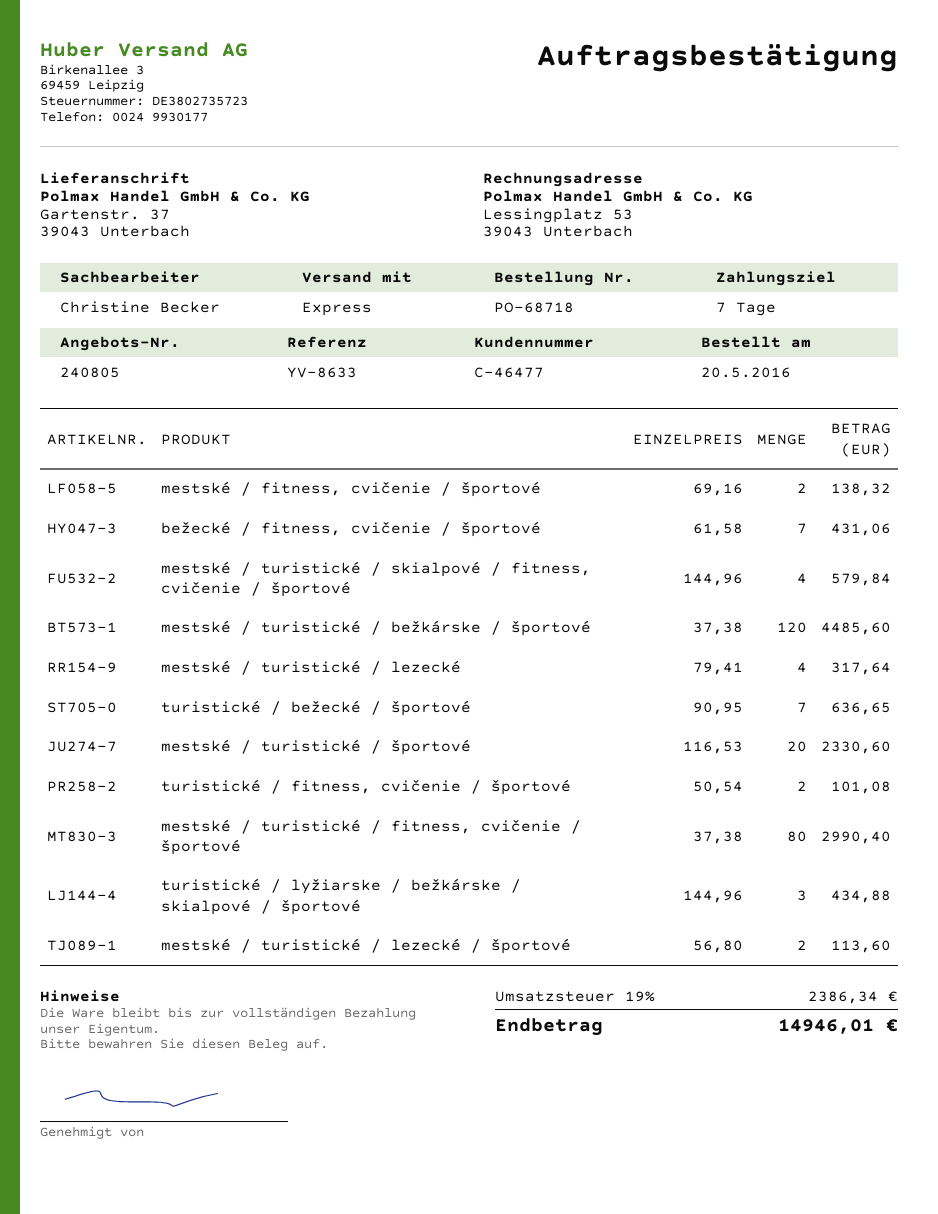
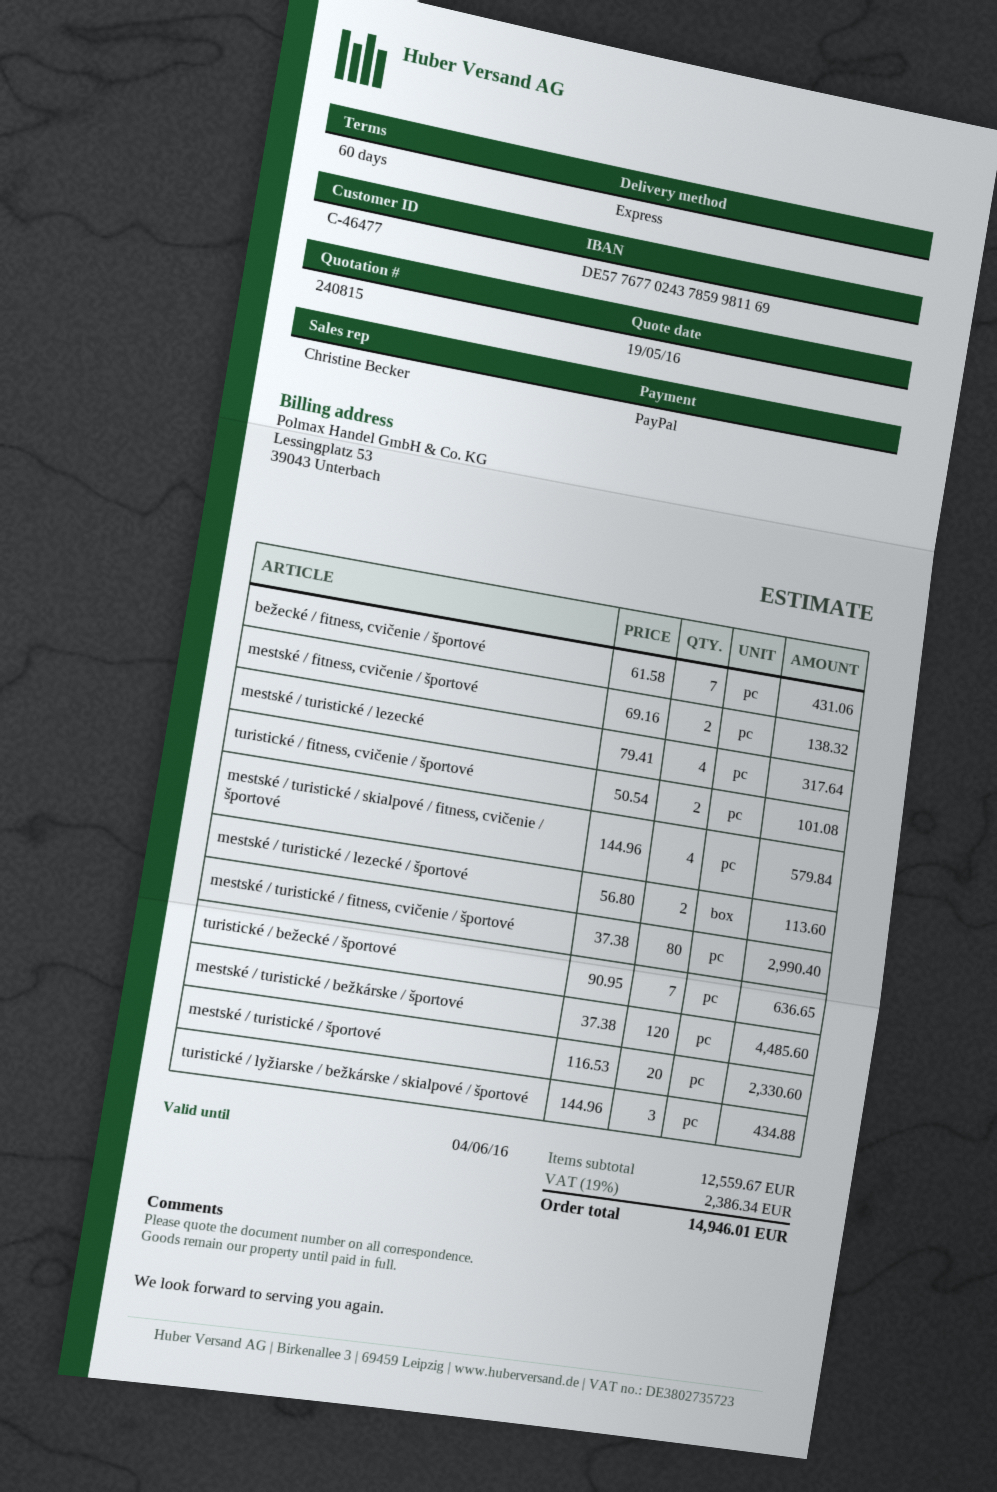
quote number: 240805 -> 240815
payment terms: 7 days -> 60 days

